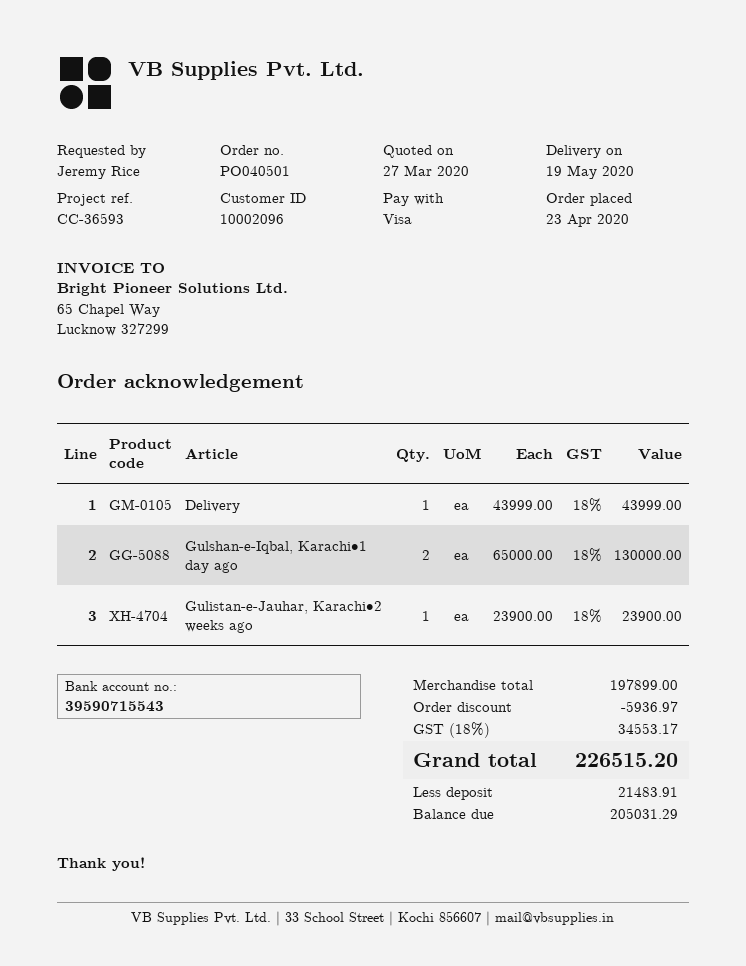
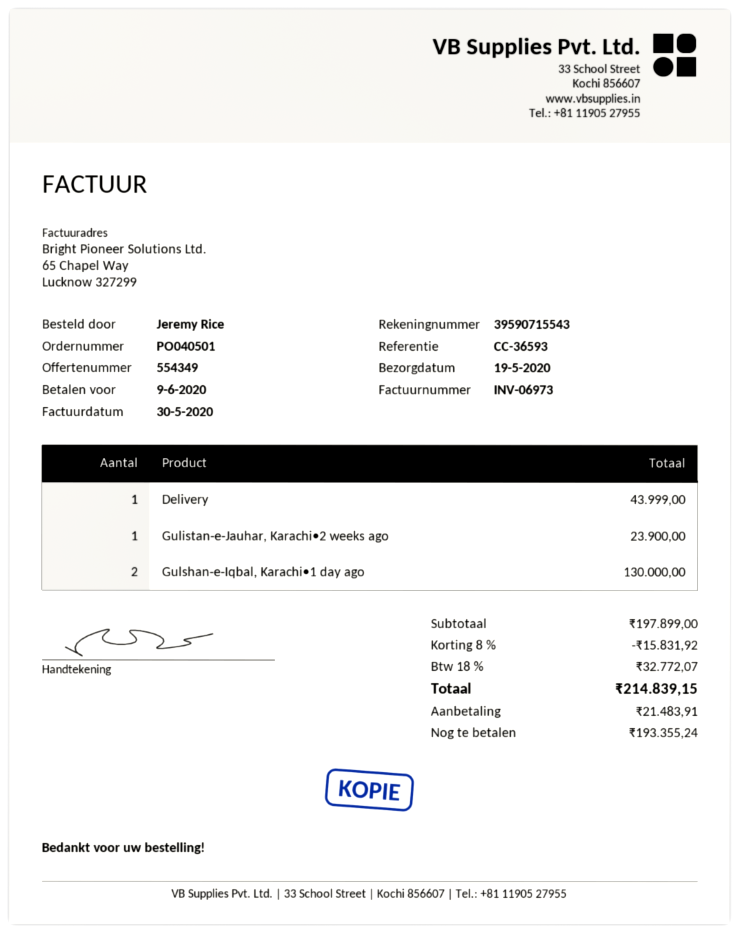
discount: 5936.97 -> 15831.92
tax: 18% = 34553.17 -> 18% = 32772.07
total: 226515.20 -> 214839.15
balance: 205031.29 -> 193355.24

